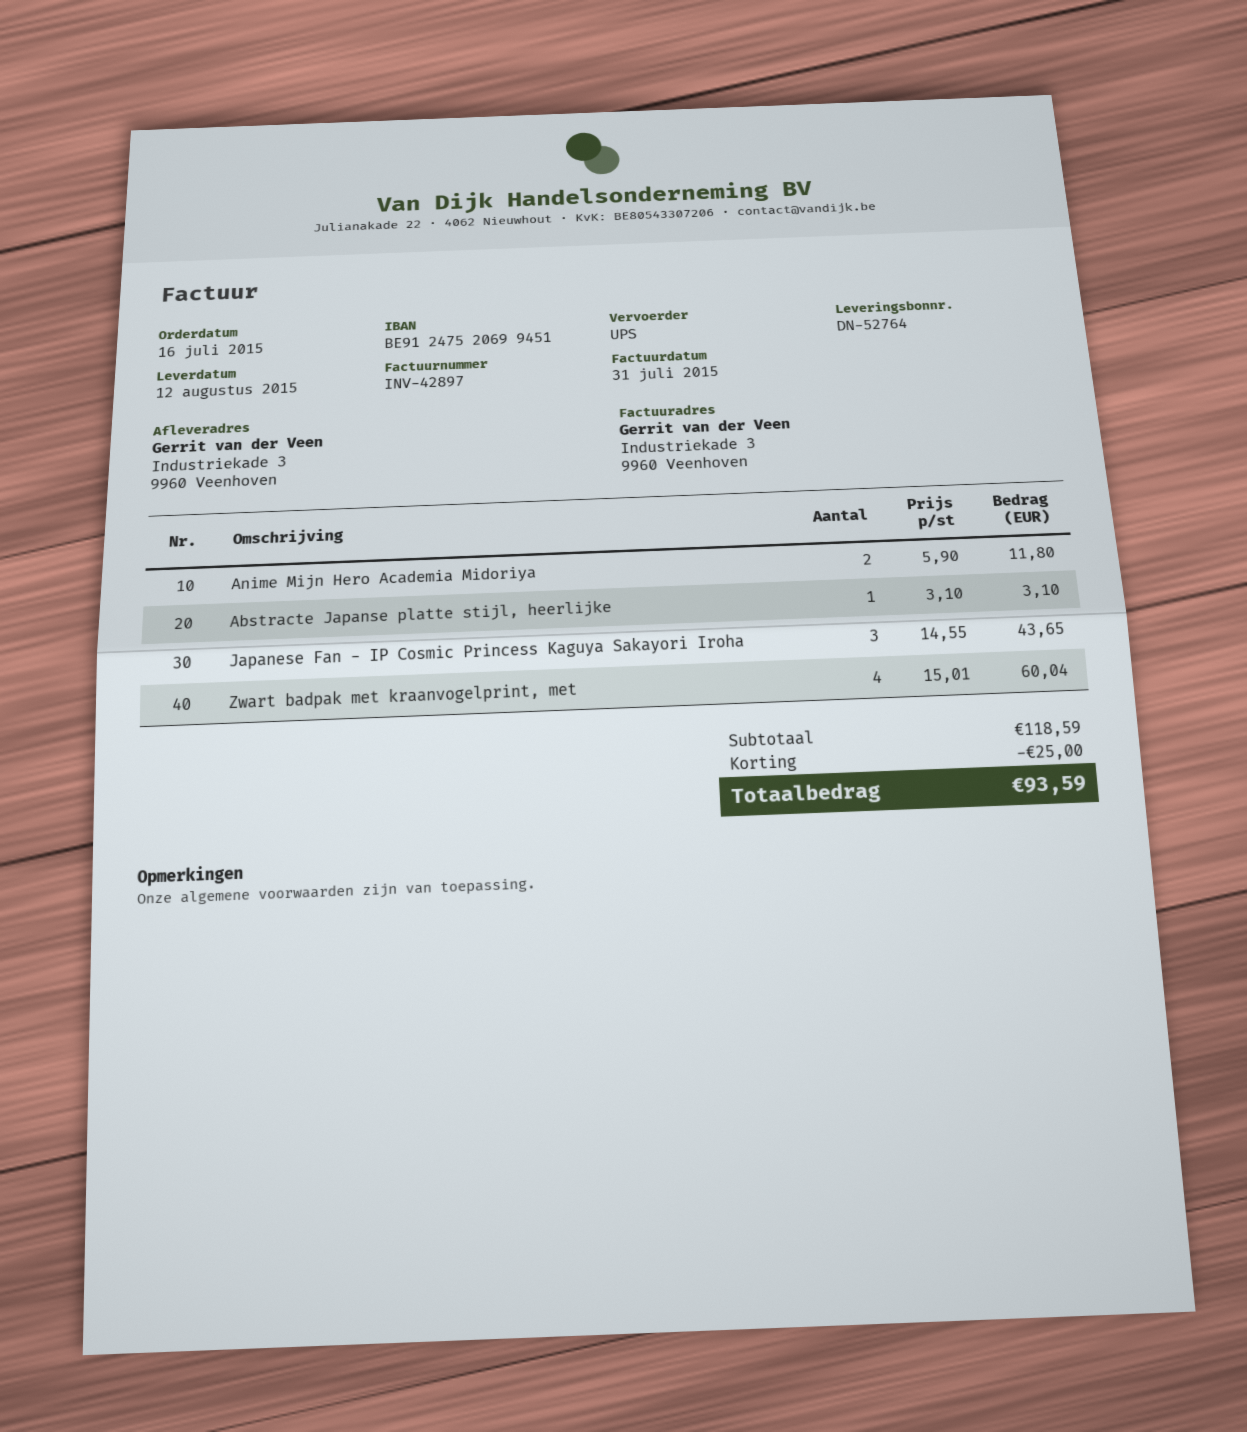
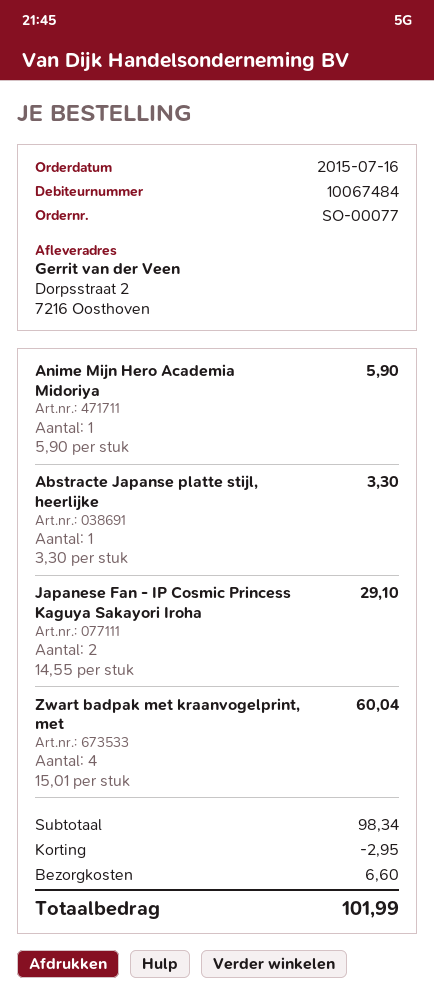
ship to: Industriekade 3, 9960 Veenhoven -> Dorpsstraat 2, 7216 Oosthoven
Anime Mijn Hero Academia Midoriya: 2 x 5.90 = 11.80 -> 1 x 5.90 = 5.90
Abstracte Japanse platte stijl, heerlijke: 1 x 3.10 = 3.10 -> 1 x 3.30 = 3.30
Japanese Fan - IP Cosmic Princess Kaguya Sakayori Iroha: 3 x 14.55 = 43.65 -> 2 x 14.55 = 29.10
subtotal: 118.59 -> 98.34
discount: 25.00 -> 2.95
shipping: none -> 6.60
total: 93.59 -> 101.99

